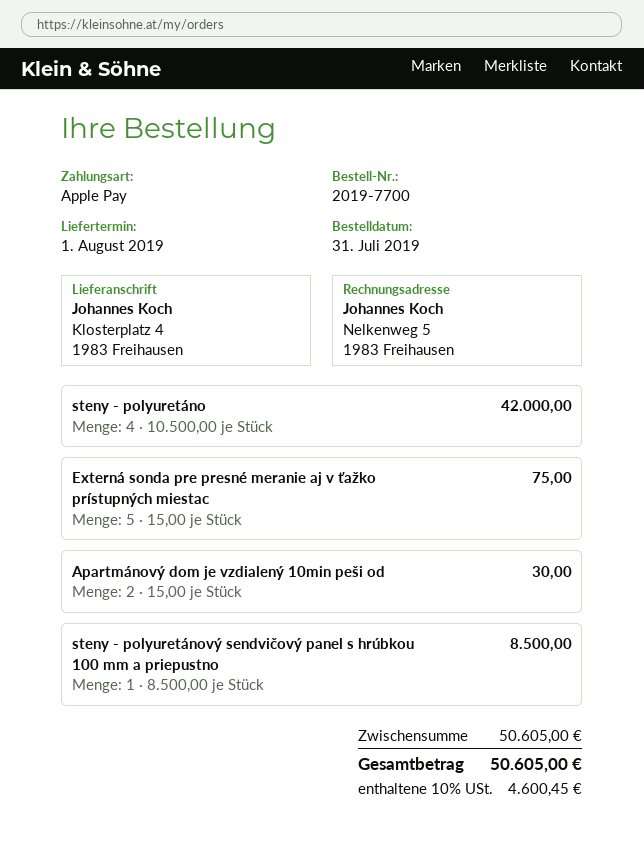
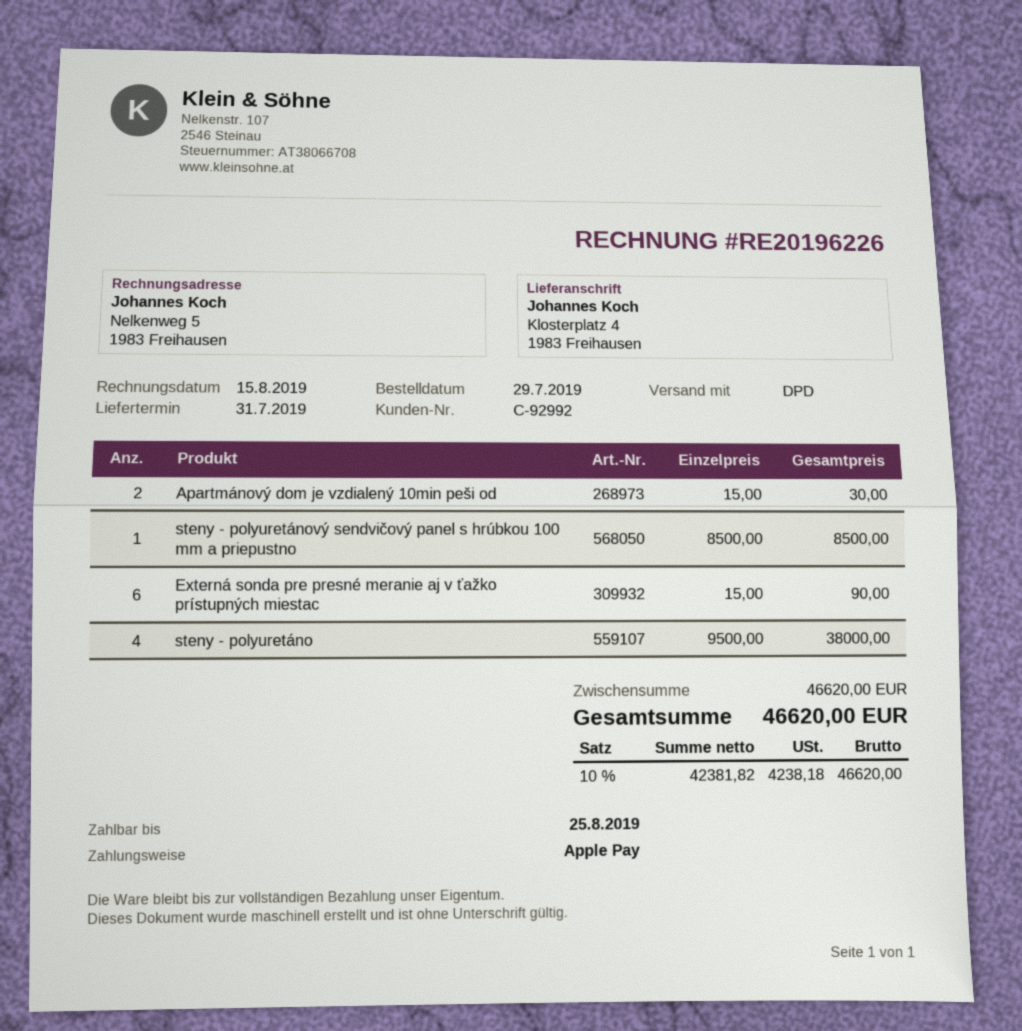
order date: 2019-07-31 -> 2019-07-29
delivery date: 2019-08-01 -> 2019-07-31
steny - polyuretáno: 4 x 10500.00 = 42000.00 -> 4 x 9500.00 = 38000.00
Externá sonda pre presné meranie aj v ťažko prístupných miestac: 5 x 15.00 = 75.00 -> 6 x 15.00 = 90.00
subtotal: 50605.00 -> 46620.00
tax: 10% = 4600.45 -> 10% = 4238.18
total: 50605.00 -> 46620.00

